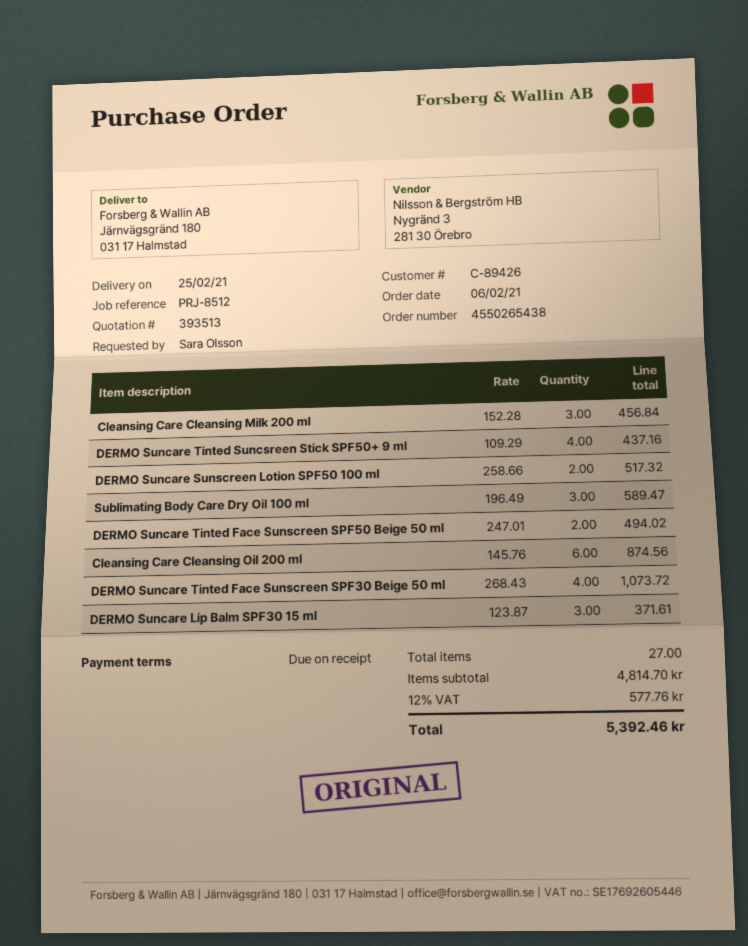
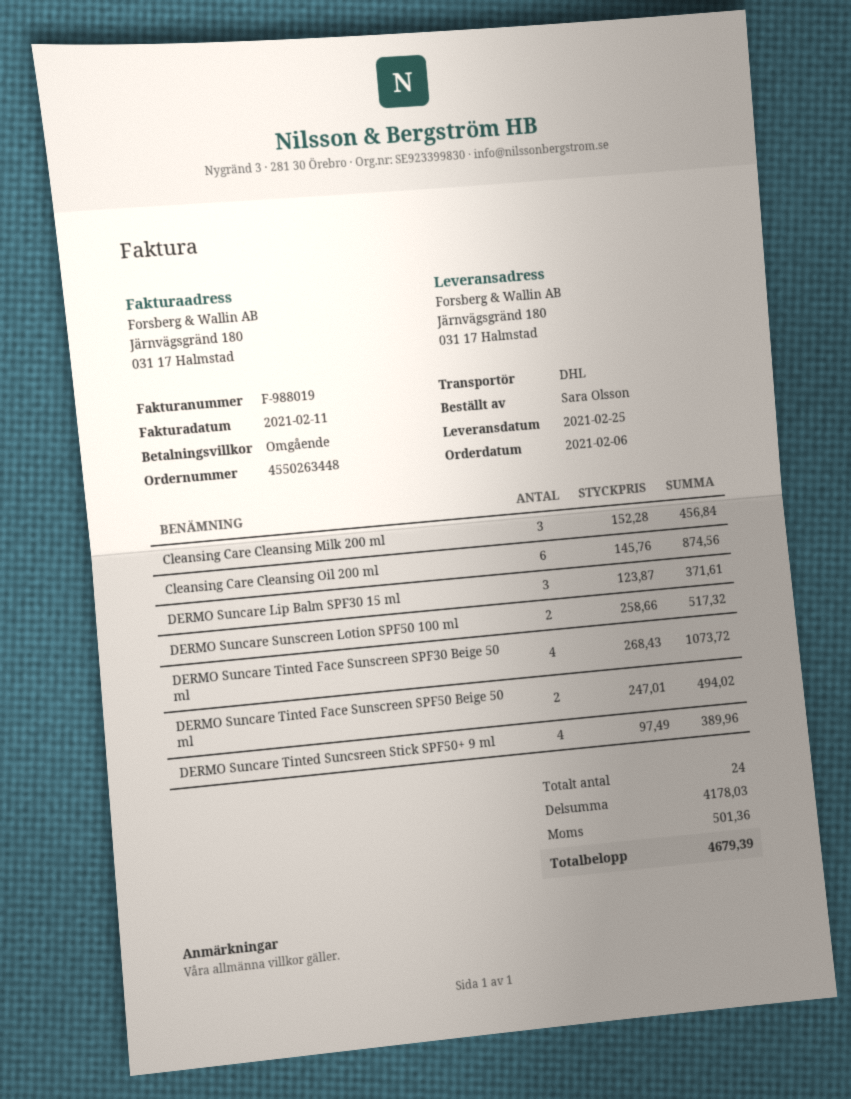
order number: 4550265438 -> 4550263448
DERMO Suncare Tinted Suncsreen Stick SPF50+ 9 ml: 4 x 109.29 = 437.16 -> 4 x 97.49 = 389.96
Sublimating Body Care Dry Oil 100 ml: 3 x 196.49 = 589.47 -> none
total quantity: 27 -> 24
subtotal: 4814.70 -> 4178.03
tax: 577.76 -> 501.36
total: 5392.46 -> 4679.39

